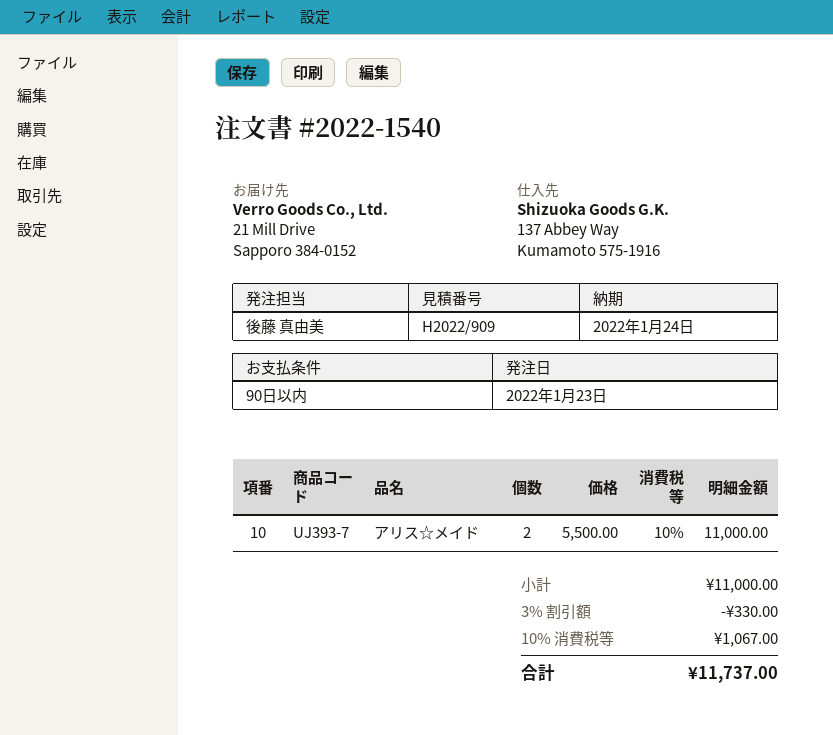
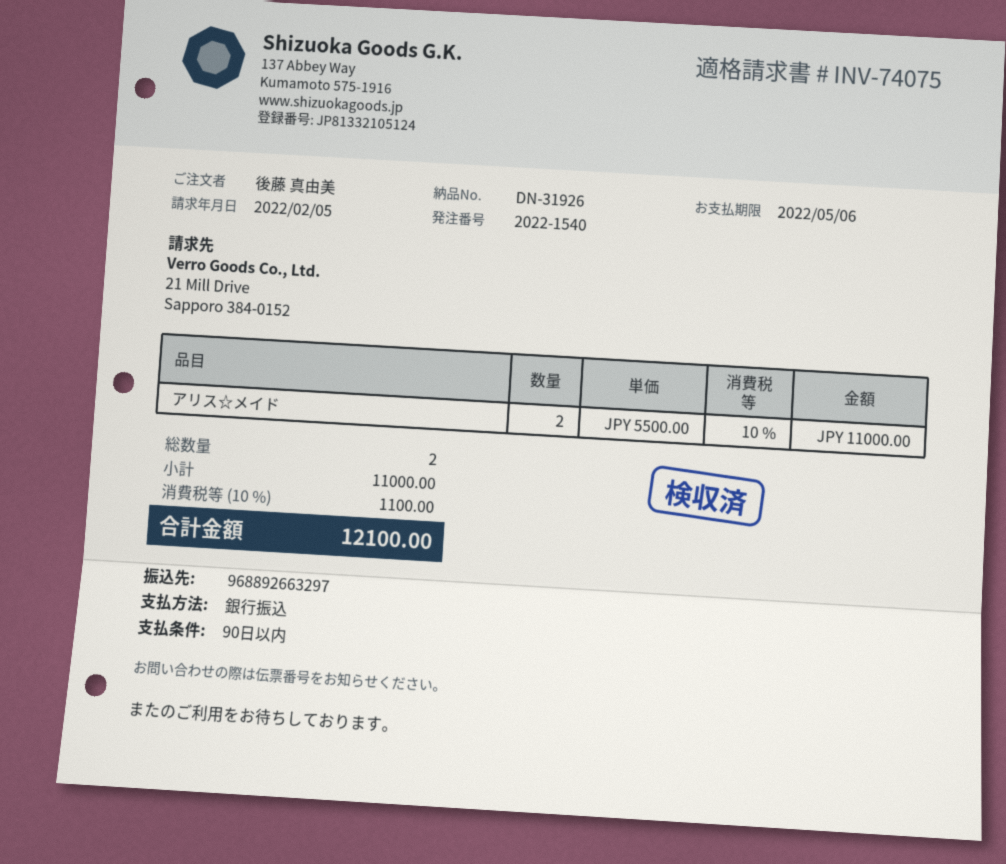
discount: 3% = 330.00 -> none
tax: 10% = 1067.00 -> 10% = 1100.00
total: 11737.00 -> 12100.00

